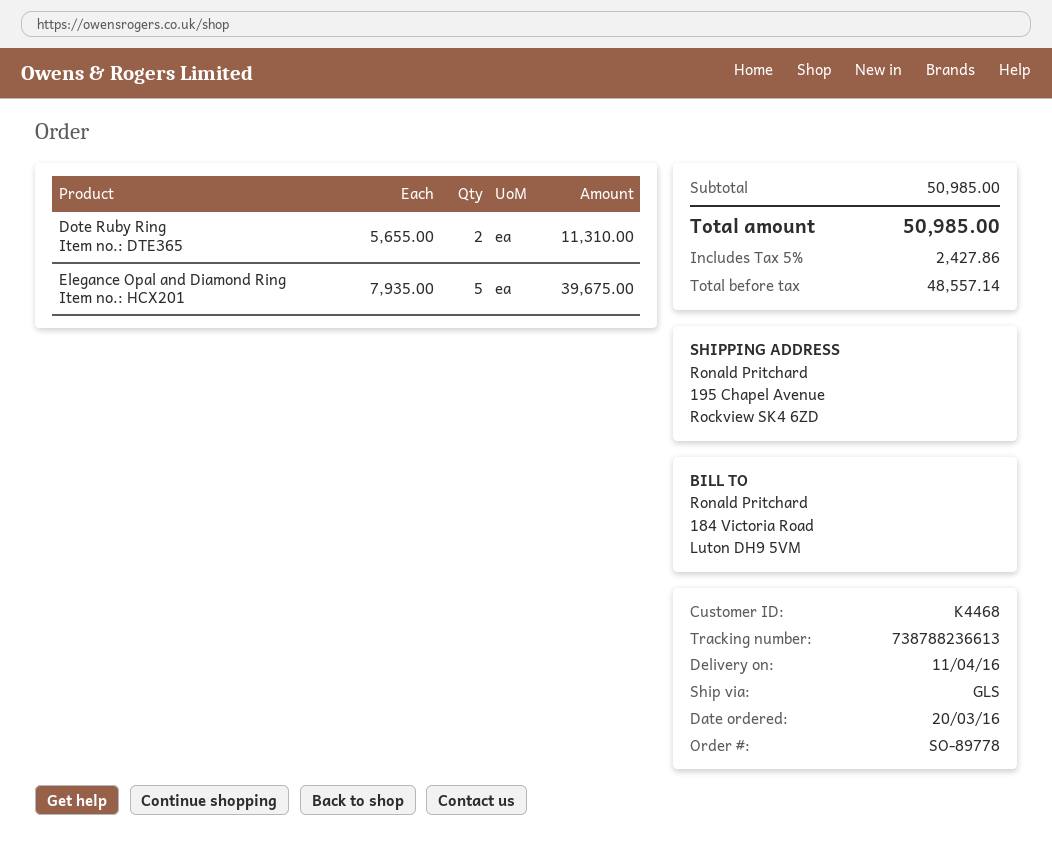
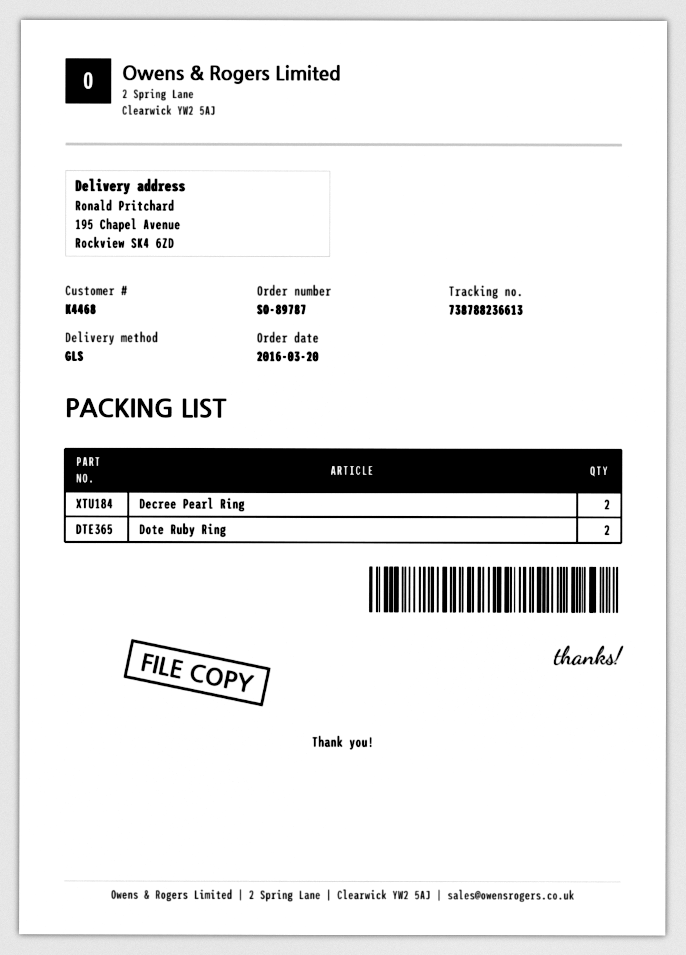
order number: SO-89778 -> SO-89787
Elegance Opal and Diamond Ring: 5 -> none
Decree Pearl Ring: none -> 2

